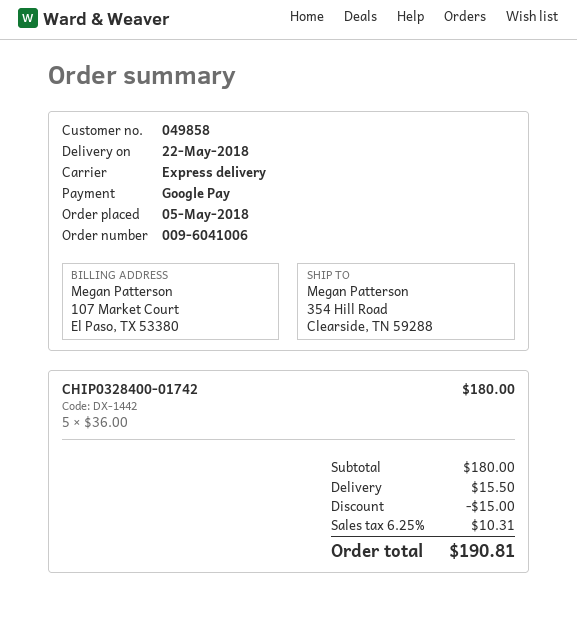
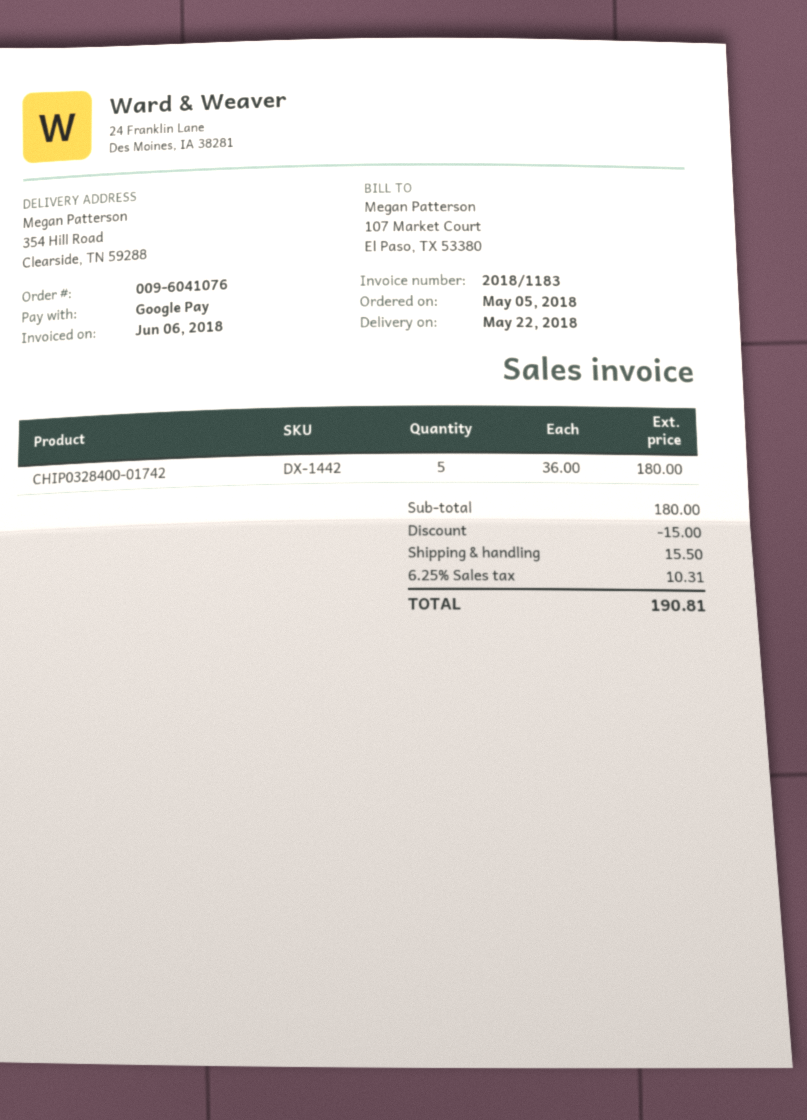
order number: 009-6041006 -> 009-6041076

